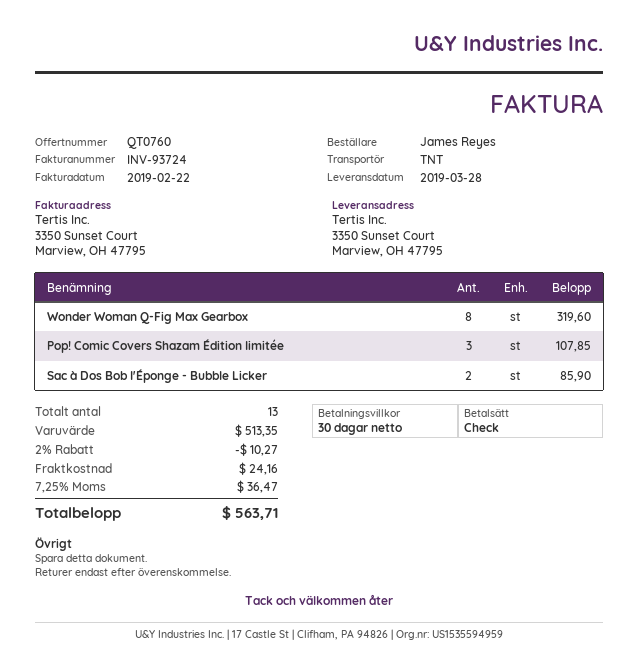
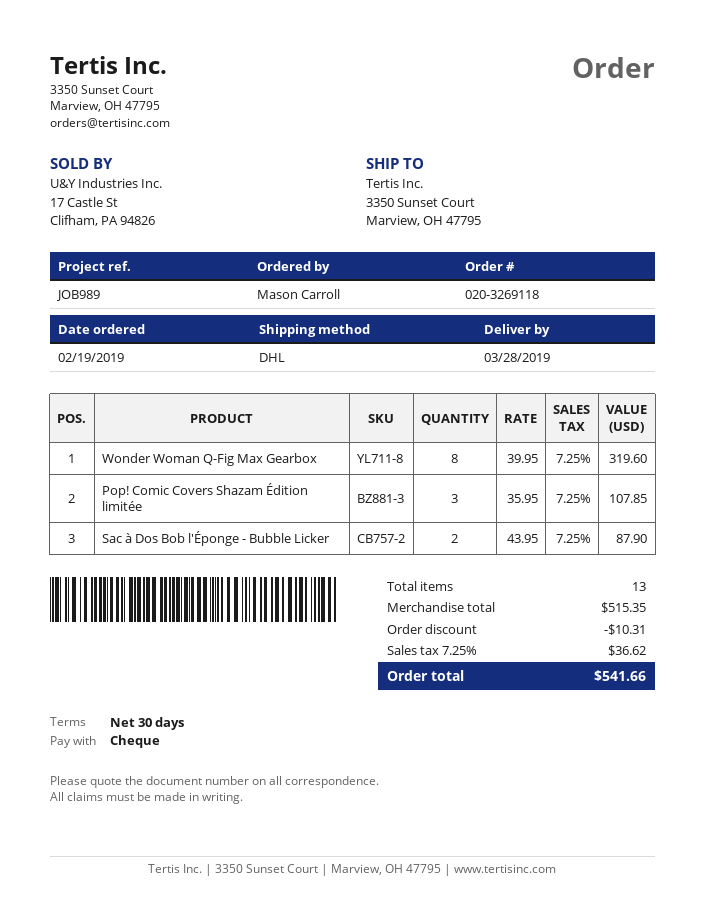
ordered by: James Reyes -> Mason Carroll
shipping method: TNT -> DHL
Sac à Dos Bob l'Éponge - Bubble Licker: 2 for 85.90 -> 2 for 87.90
subtotal: 513.35 -> 515.35
discount: 10.27 -> 10.31
shipping: 24.16 -> none
tax: 7.25% = 36.47 -> 7.25% = 36.62
total: 563.71 -> 541.66

